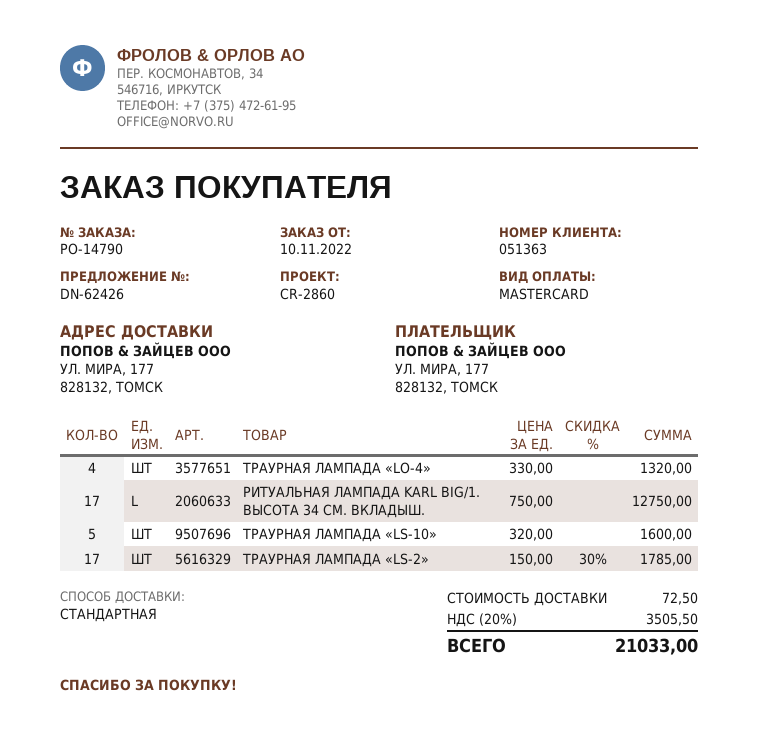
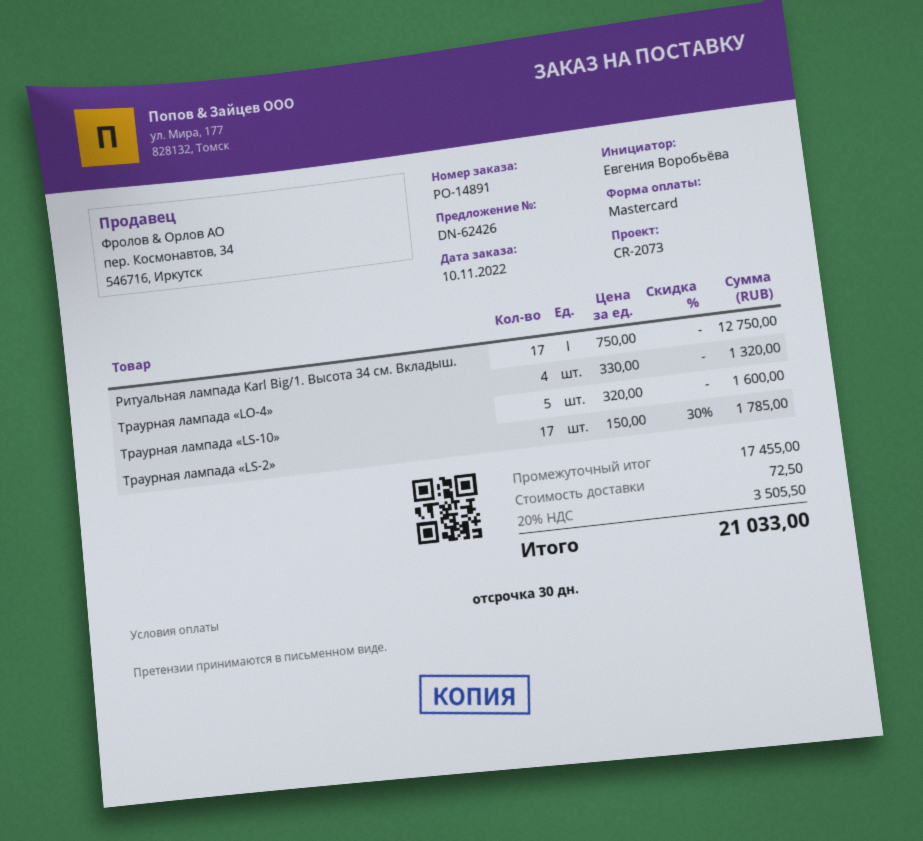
order number: PO-14790 -> PO-14891
reference: CR-2860 -> CR-2073

